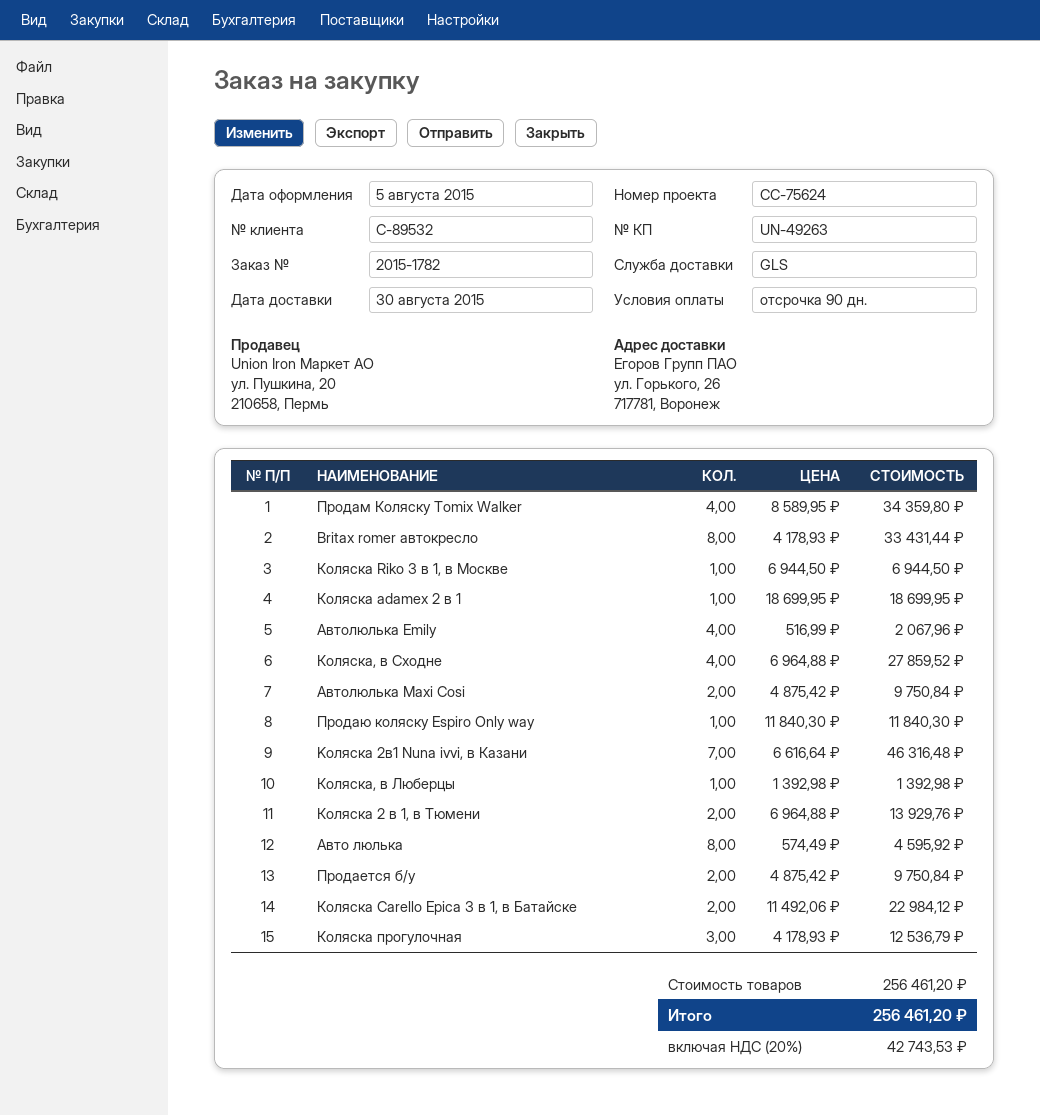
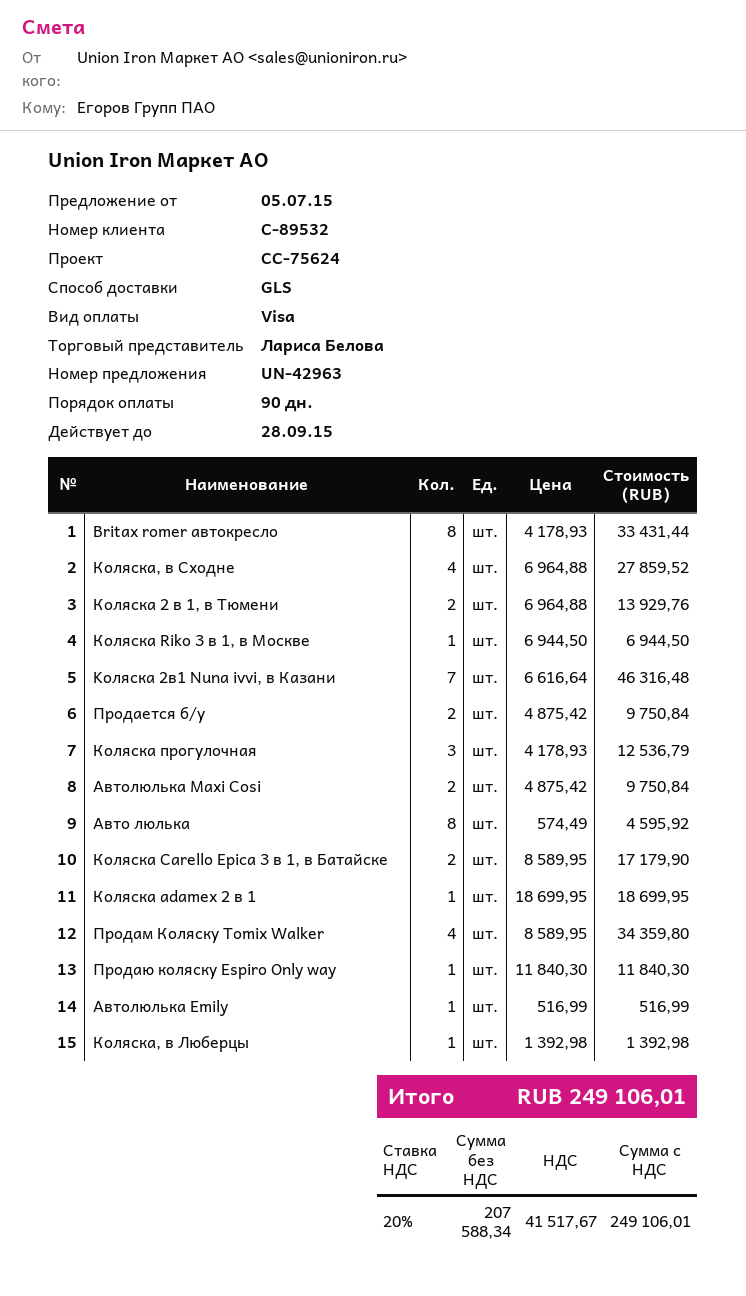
quote number: UN-49263 -> UN-42963
Автолюлька Emily: 4 x 516.99 = 2067.96 -> 1 x 516.99 = 516.99
Коляска Саrellо Eрicа 3 в 1, в Батайске: 2 x 11492.06 = 22984.12 -> 2 x 8589.95 = 17179.90
tax: 20% = 42743.53 -> 20% = 41517.67
total: 256461.20 -> 249106.01

